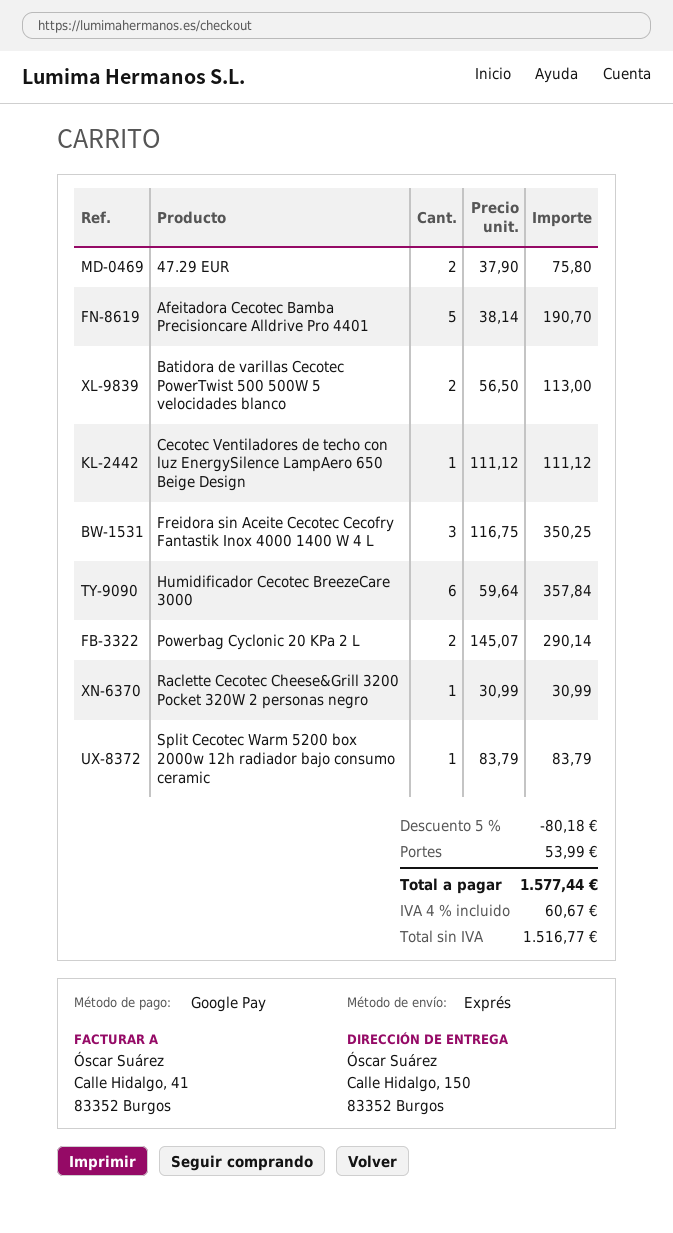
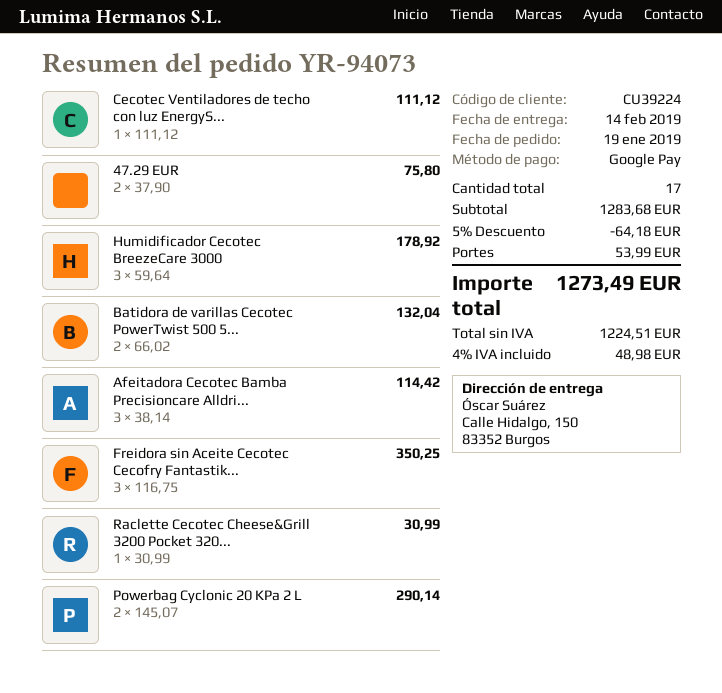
Afeitadora Cecotec Bamba Precisioncare Alldrive Pro 4401: 5 x 38.14 = 190.70 -> 3 x 38.14 = 114.42
Batidora de varillas Cecotec PowerTwist 500 500W 5 velocidades blanco: 2 x 56.50 = 113.00 -> 2 x 66.02 = 132.04
Humidificador Cecotec BreezeCare 3000: 6 x 59.64 = 357.84 -> 3 x 59.64 = 178.92
Split Cecotec Warm 5200 box 2000w 12h radiador bajo consumo ceramic: 1 x 83.79 = 83.79 -> none
discount: 5% = 80.18 -> 5% = 64.18
net: 1516.77 -> 1224.51
tax: 4% = 60.67 -> 4% = 48.98
total: 1577.44 -> 1273.49

